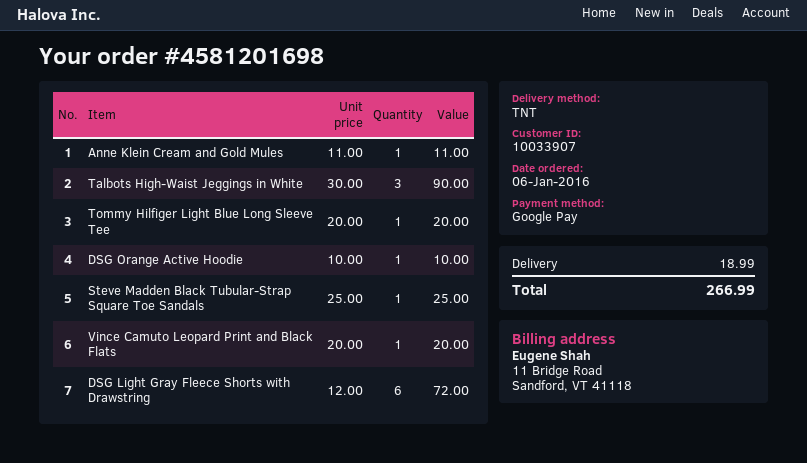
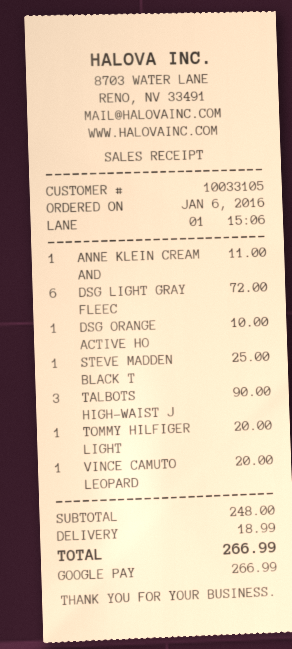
customer number: 10033907 -> 10033105

